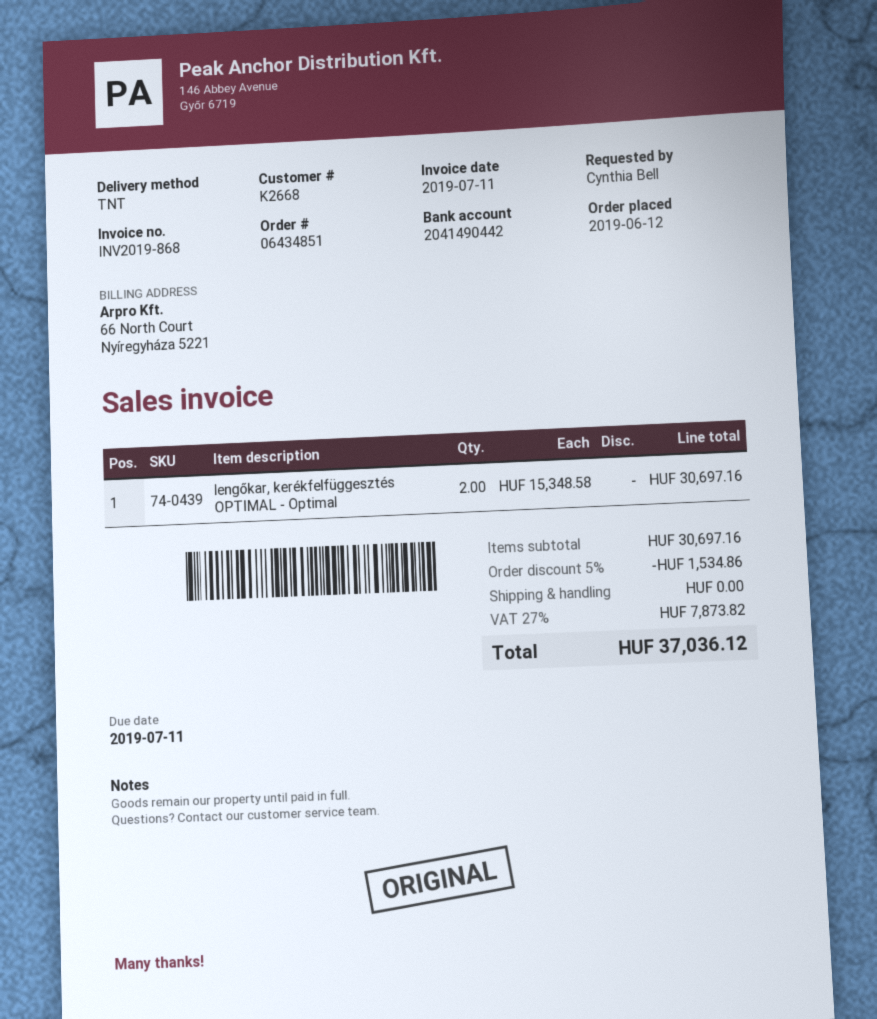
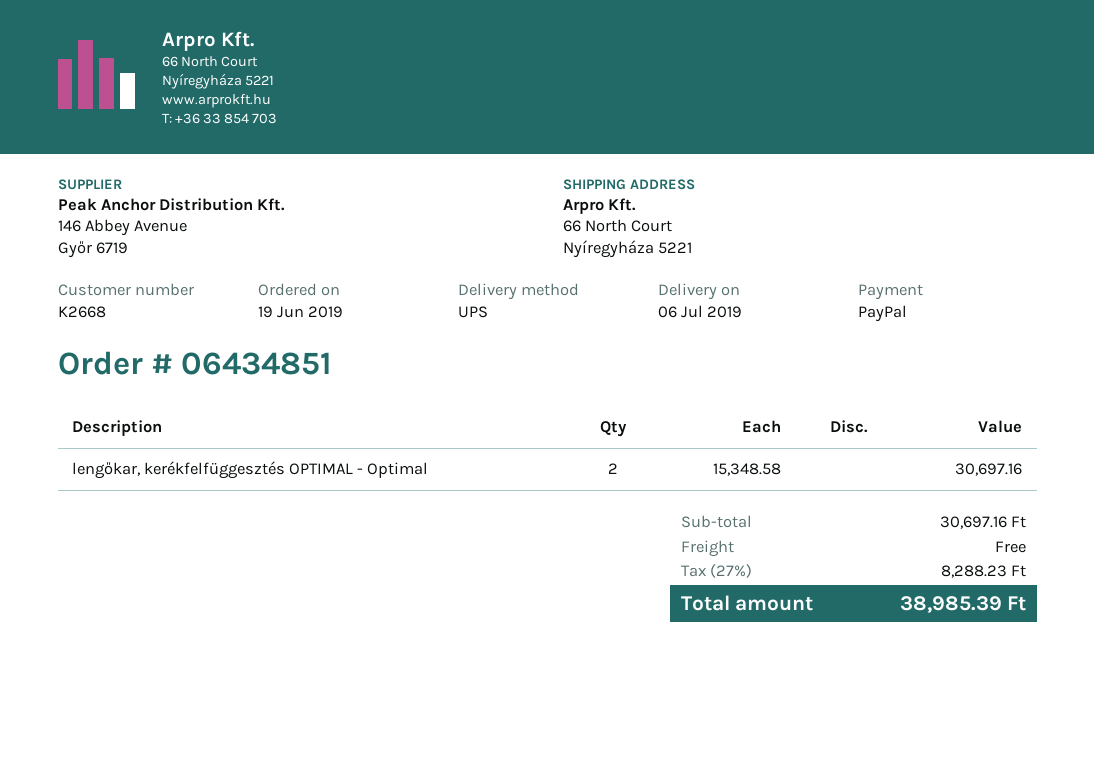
order date: 2019-06-12 -> 2019-06-19
shipping method: TNT -> UPS
discount: 5% = 1534.86 -> none
tax: 27% = 7873.82 -> 27% = 8288.23
total: 37036.12 -> 38985.39

